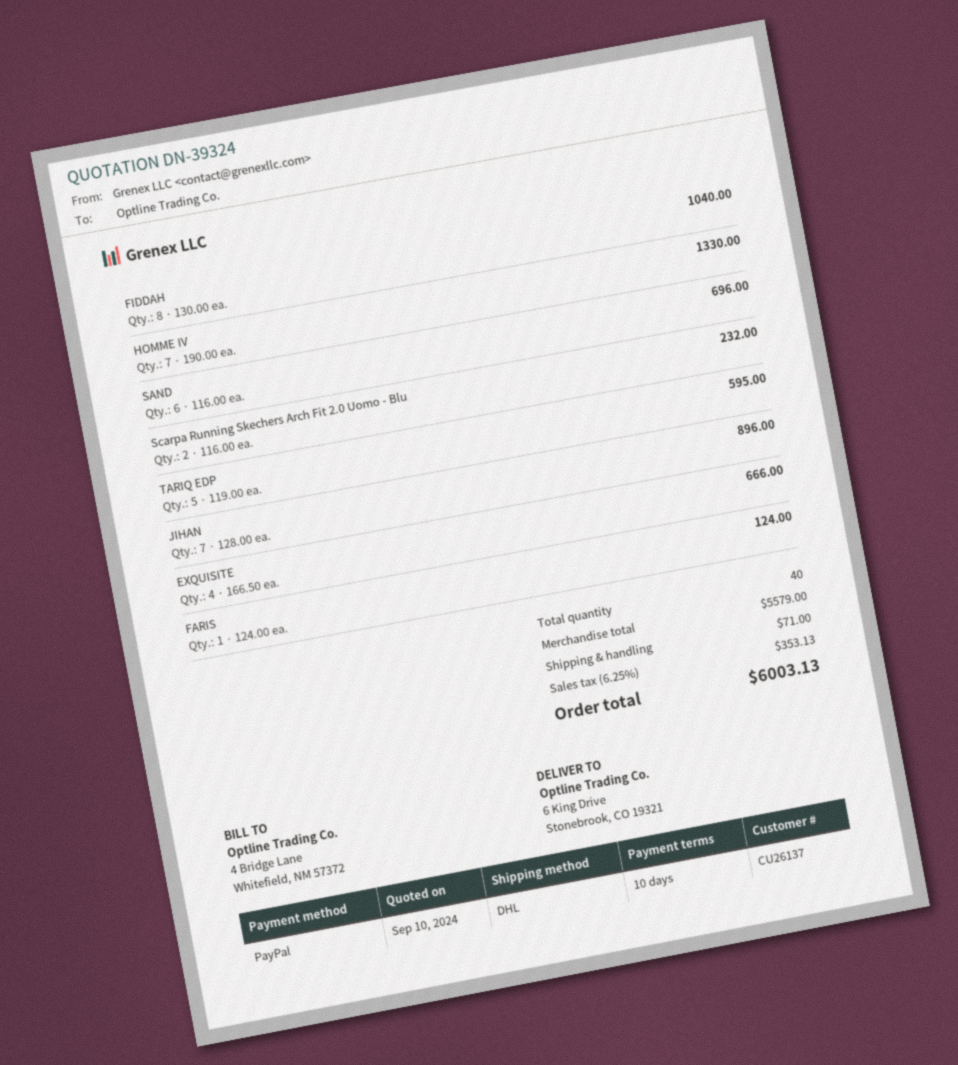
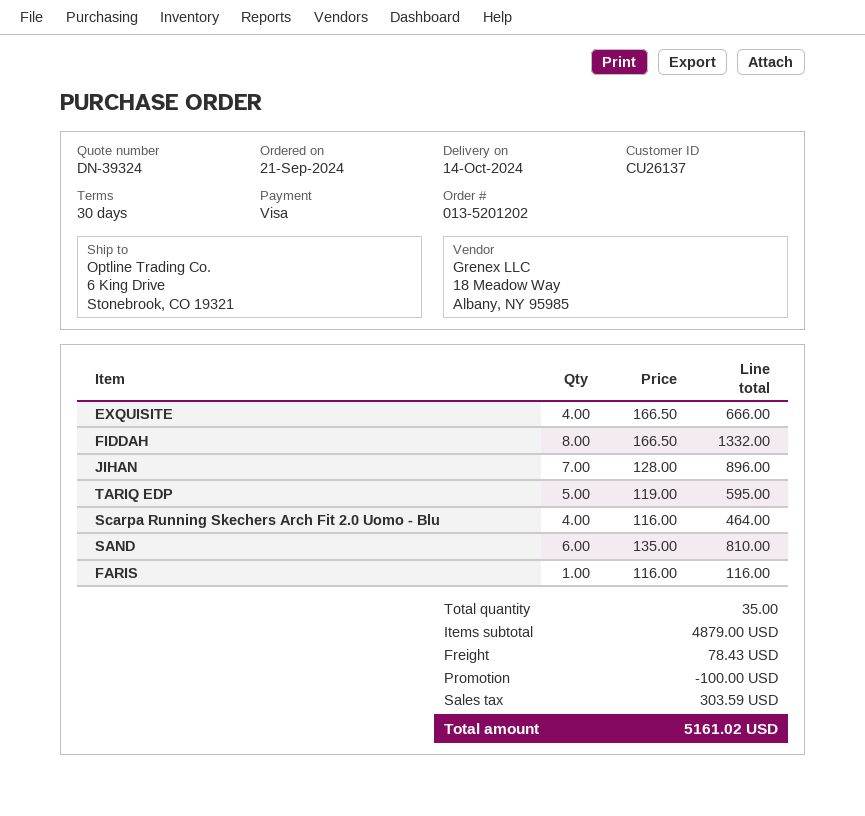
payment terms: 10 days -> 30 days
payment method: PayPal -> Visa
FIDDAH: 8 x 130.00 = 1040.00 -> 8 x 166.50 = 1332.00
HOMME IV: 7 x 190.00 = 1330.00 -> none
SAND: 6 x 116.00 = 696.00 -> 6 x 135.00 = 810.00
Scarpa Running Skechers Arch Fit 2.0 Uomo - Blu: 2 x 116.00 = 232.00 -> 4 x 116.00 = 464.00
FARIS: 1 x 124.00 = 124.00 -> 1 x 116.00 = 116.00
total quantity: 40 -> 35
subtotal: 5579.00 -> 4879.00
discount: none -> 100.00
shipping: 71.00 -> 78.43
tax: 353.13 -> 303.59
total: 6003.13 -> 5161.02

